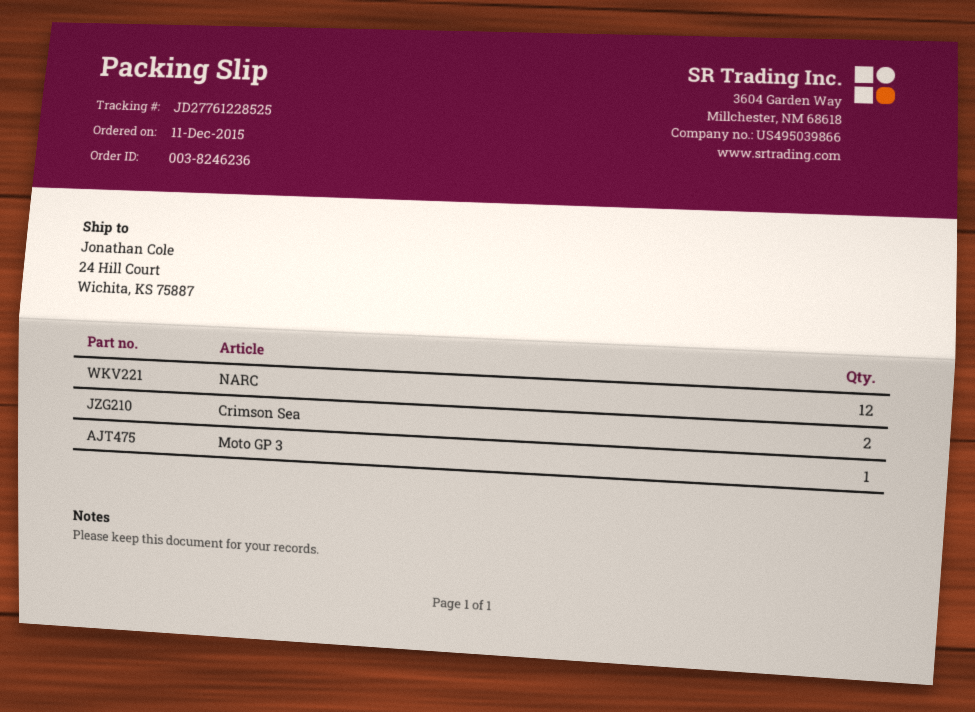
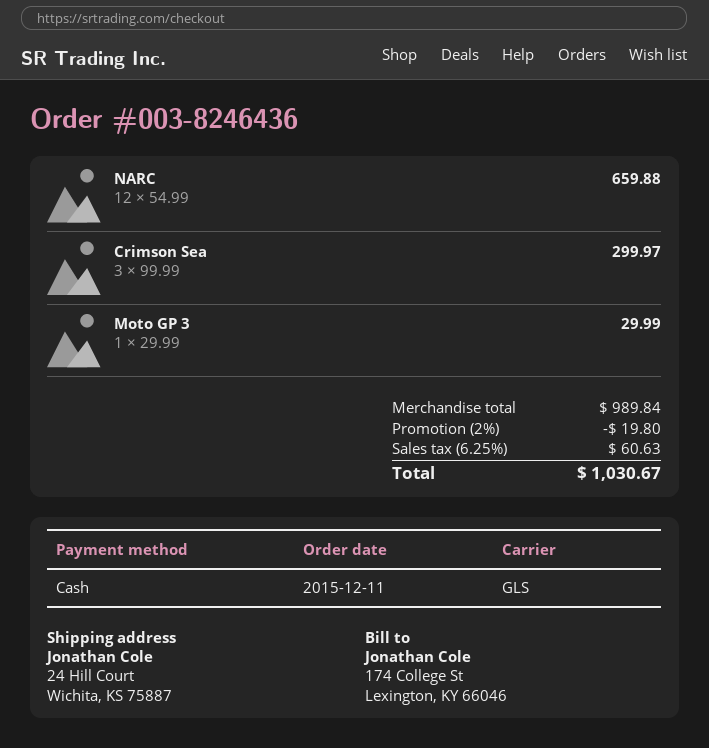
order number: 003-8246236 -> 003-8246436
Crimson Sea: 2 -> 3

